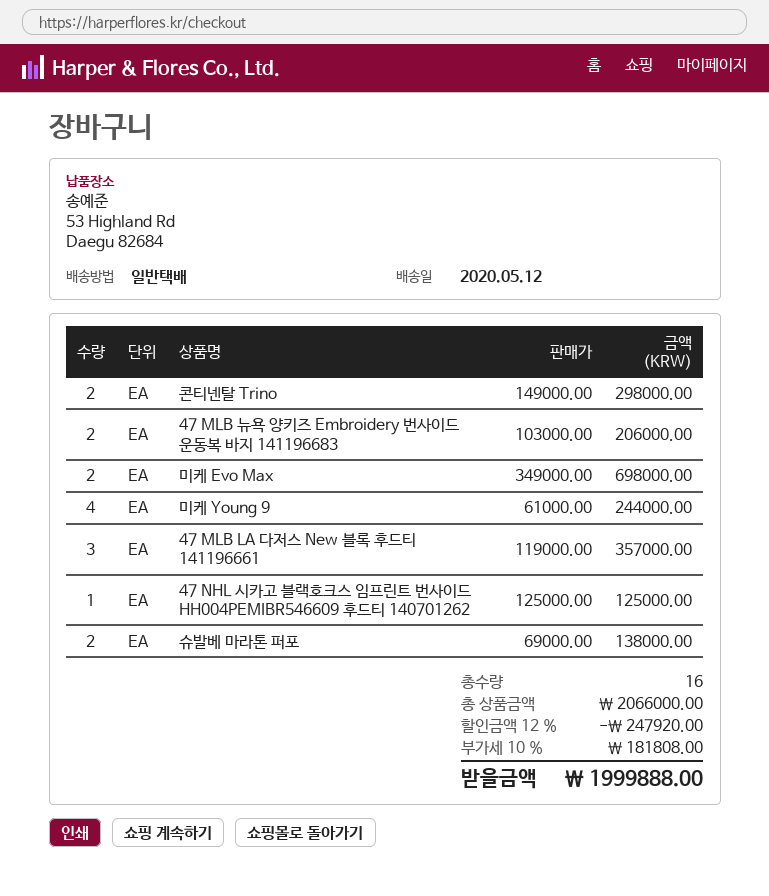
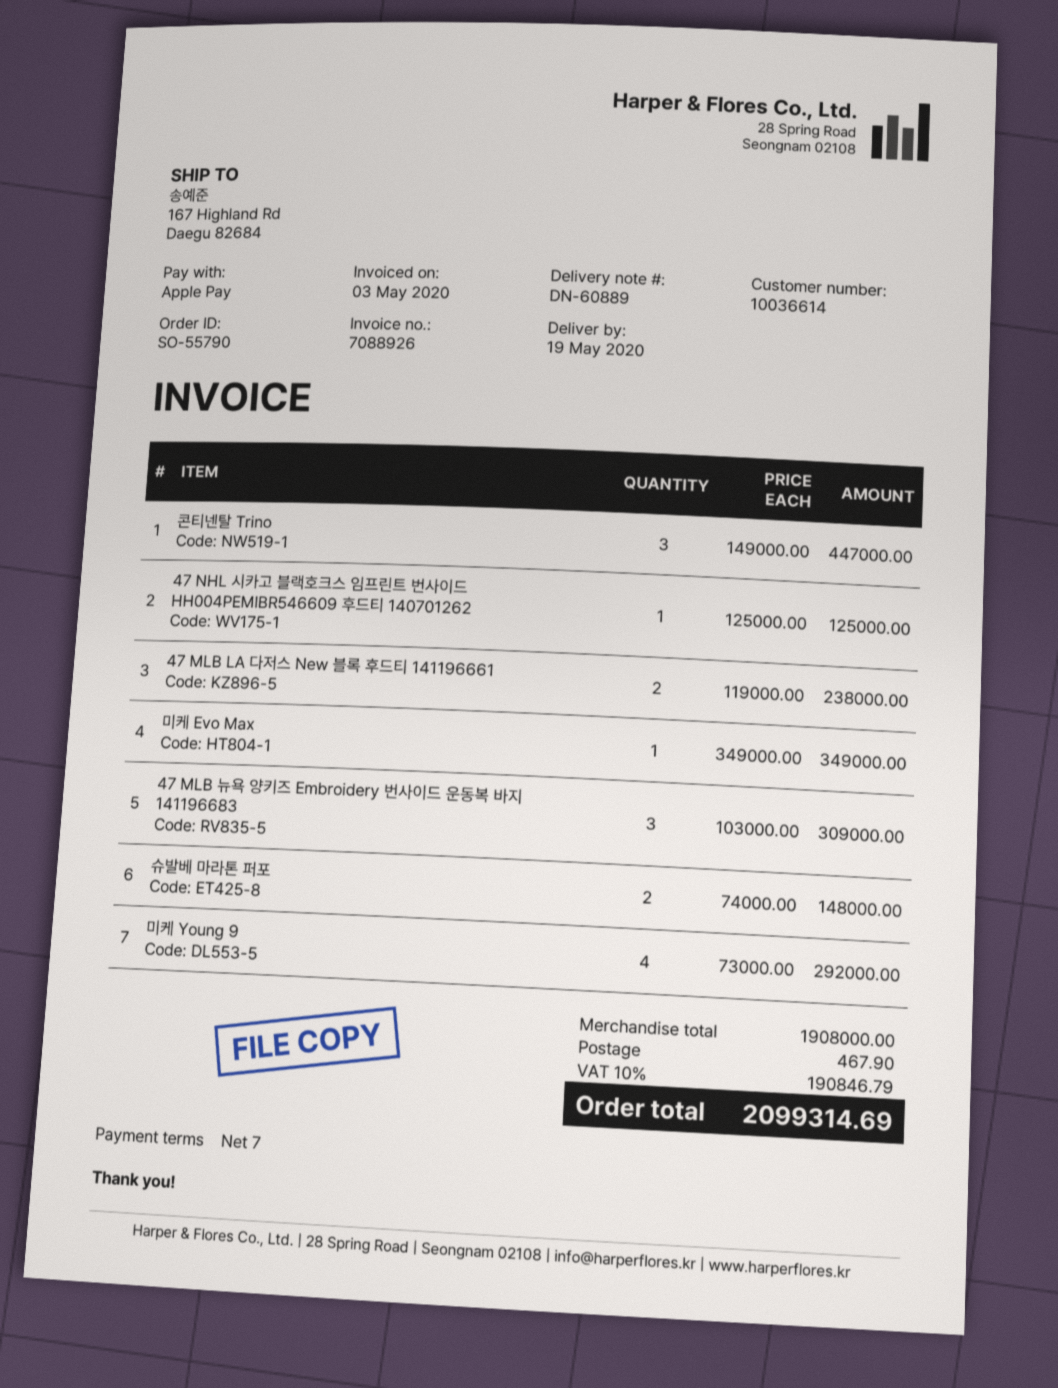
delivery date: 2020-05-12 -> 2020-05-19
ship to: 53 Highland Rd, Daegu 82684 -> 167 Highland Rd, Daegu 82684
콘티넨탈 Trino: 2 x 149000.00 = 298000.00 -> 3 x 149000.00 = 447000.00
47 MLB 뉴욕 양키즈 Embroidery 번사이드 운동복 바지 141196683: 2 x 103000.00 = 206000.00 -> 3 x 103000.00 = 309000.00
미케 Evo Max: 2 x 349000.00 = 698000.00 -> 1 x 349000.00 = 349000.00
미케 Young 9: 4 x 61000.00 = 244000.00 -> 4 x 73000.00 = 292000.00
47 MLB LA 다저스 New 블록 후드티 141196661: 3 x 119000.00 = 357000.00 -> 2 x 119000.00 = 238000.00
슈발베 마라톤 퍼포: 2 x 69000.00 = 138000.00 -> 2 x 74000.00 = 148000.00
subtotal: 2066000.00 -> 1908000.00
discount: 12% = 247920.00 -> none
shipping: none -> 467.90
tax: 10% = 181808.00 -> 10% = 190846.79
total: 1999888.00 -> 2099314.69

